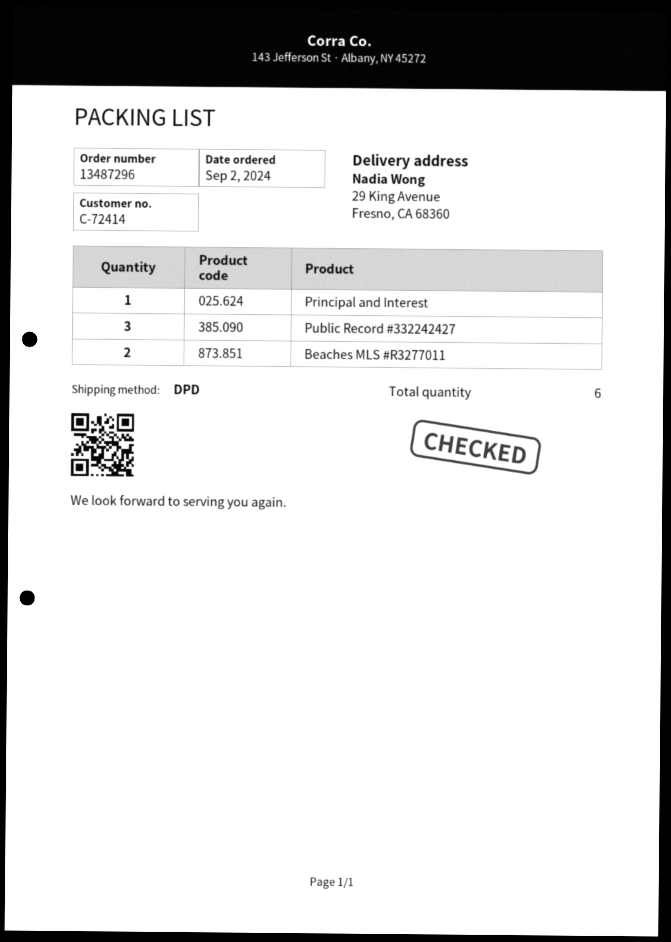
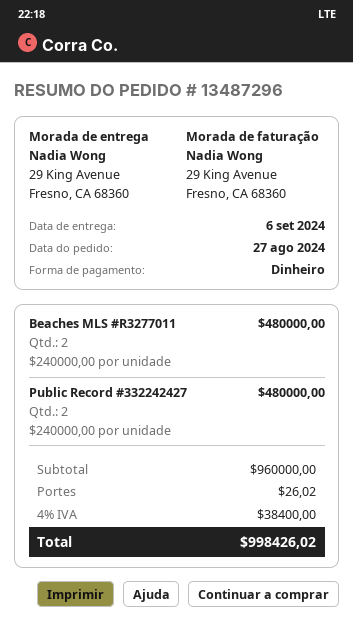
order date: 2024-09-02 -> 2024-08-27
Principal and Interest: 1 -> none
Public Record #332242427: 3 -> 2

